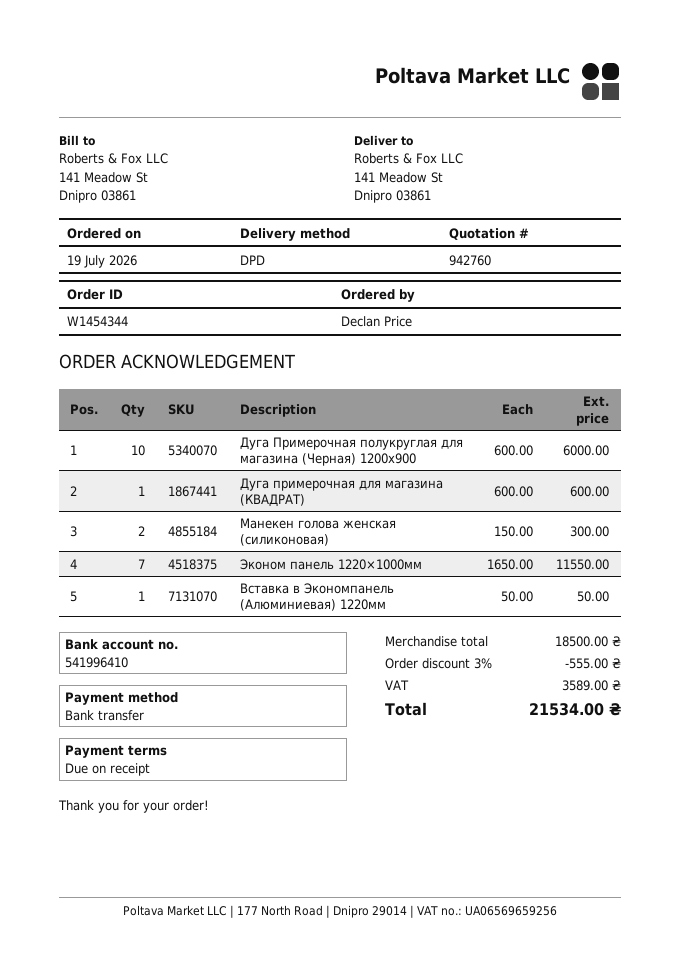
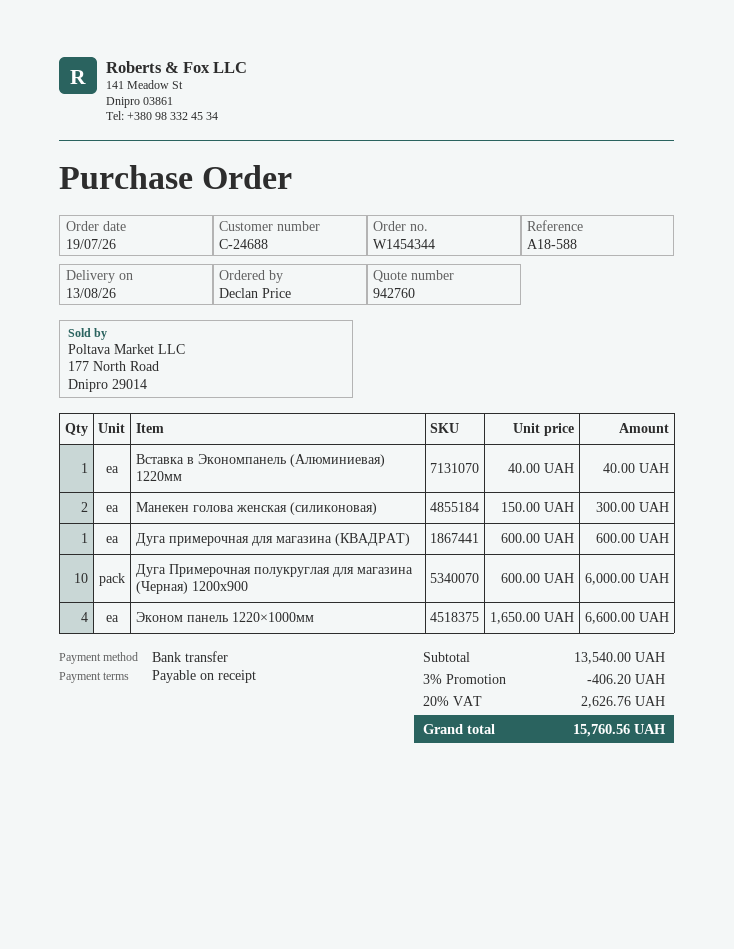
Эконом панель 1220×1000мм: 7 x 1650.00 = 11550.00 -> 4 x 1650.00 = 6600.00
Вставка в Экономпанель (Алюминиевая) 1220мм: 1 x 50.00 = 50.00 -> 1 x 40.00 = 40.00
subtotal: 18500.00 -> 13540.00
discount: 3% = 555.00 -> 3% = 406.20
tax: 3589.00 -> 2626.76
total: 21534.00 -> 15760.56

